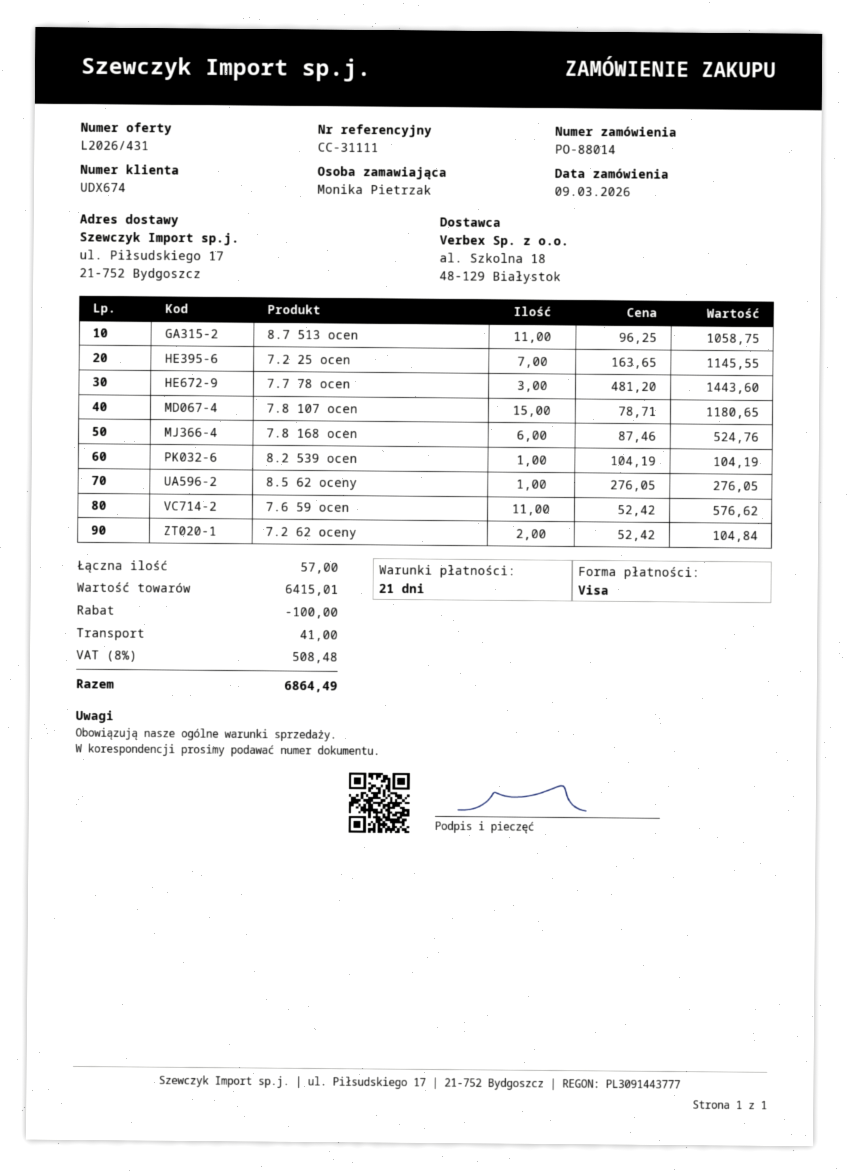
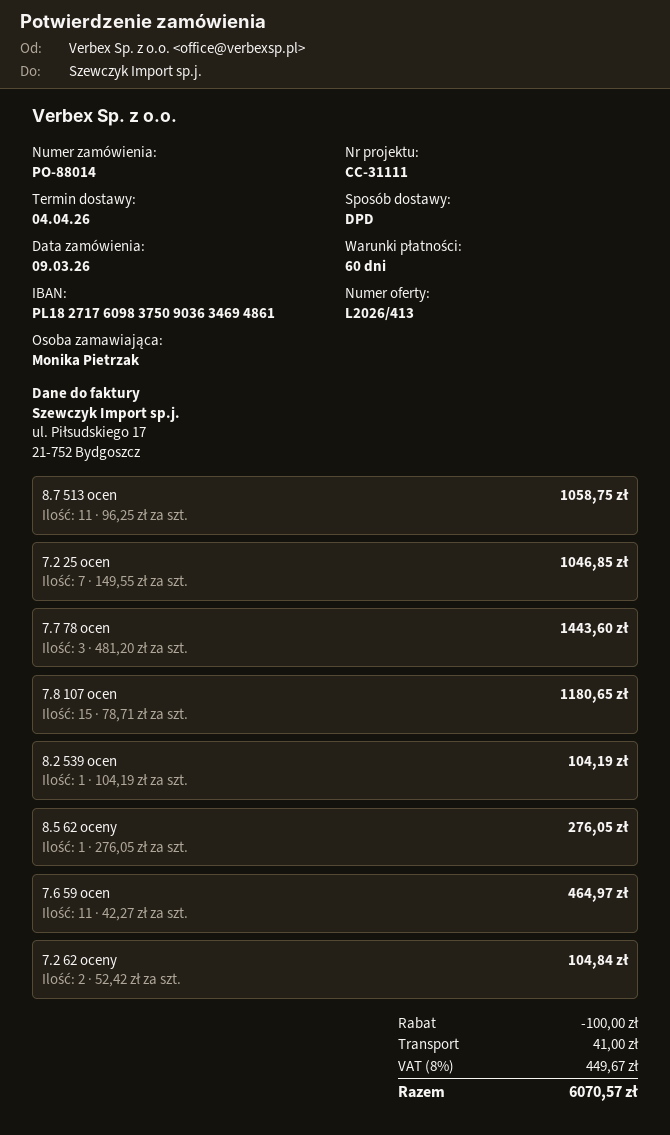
quote number: L2026/431 -> L2026/413
payment terms: 21 days -> 60 days
7.2 25 ocen: 7 x 163.65 = 1145.55 -> 7 x 149.55 = 1046.85
7.8 168 ocen: 6 x 87.46 = 524.76 -> none
7.6 59 ocen: 11 x 52.42 = 576.62 -> 11 x 42.27 = 464.97
tax: 8% = 508.48 -> 8% = 449.67
total: 6864.49 -> 6070.57

